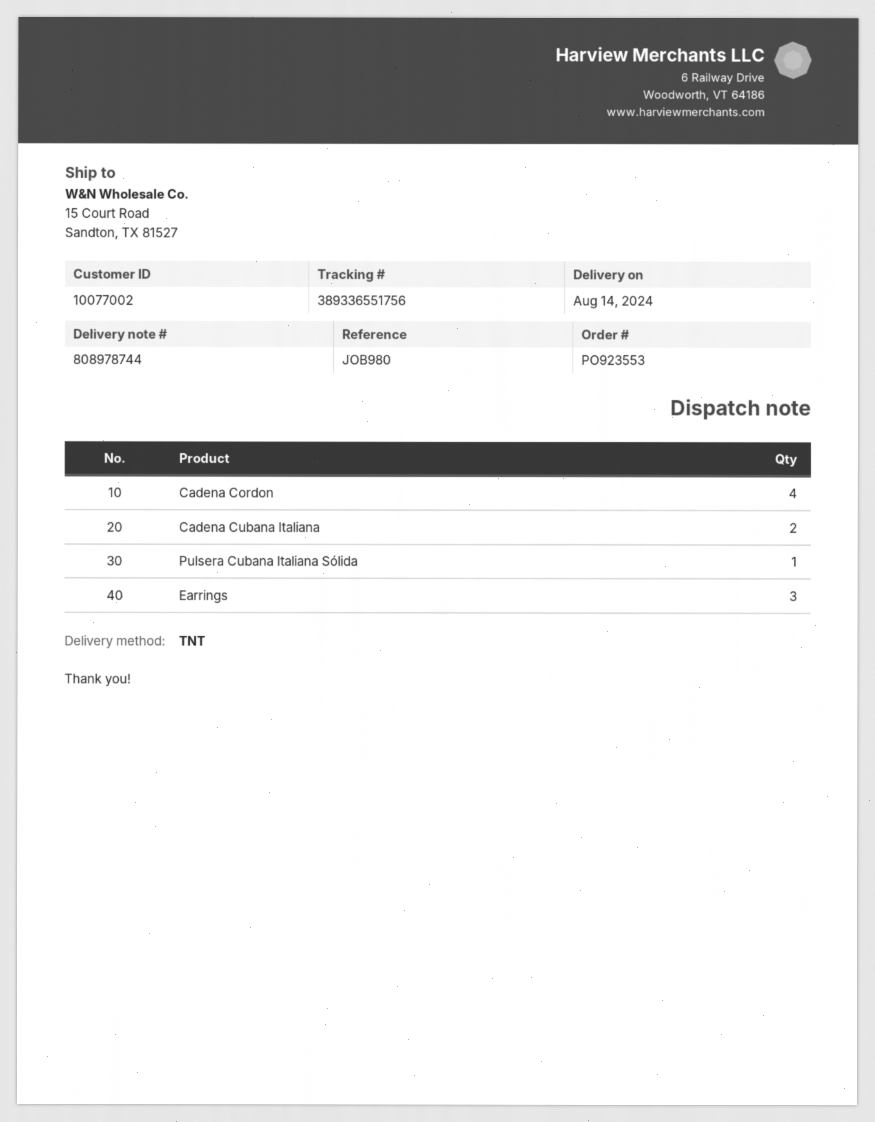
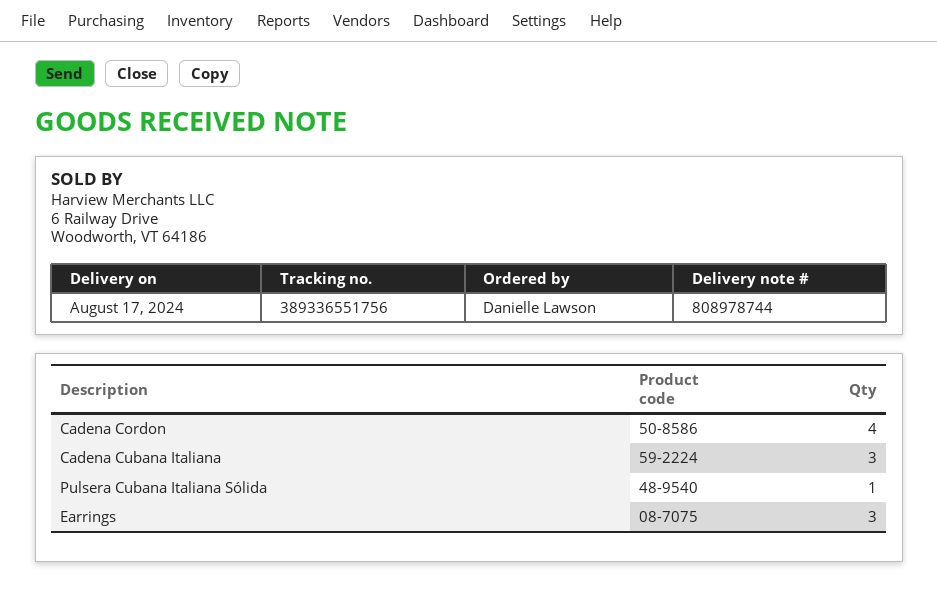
delivery date: 2024-08-14 -> 2024-08-17
Cadena Cubana Italiana: 2 -> 3

